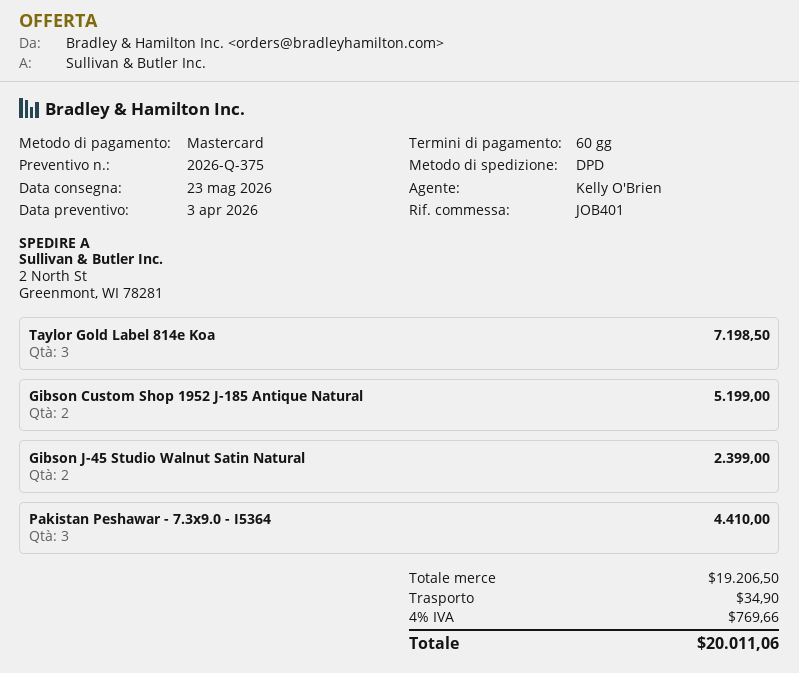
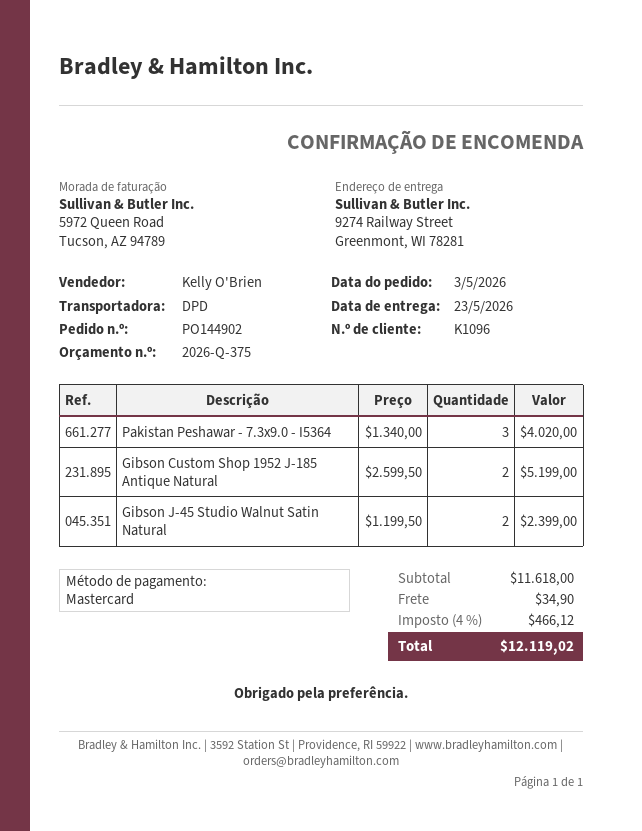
ship to: 2 North St, Greenmont, WI 78281 -> 9274 Railway Street, Greenmont, WI 78281
Taylor Gold Label 814e Koa: 3 for 7198.50 -> none
Pakistan Peshawar - 7.3x9.0 - I5364: 3 for 4410.00 -> 3 for 4020.00
subtotal: 19206.50 -> 11618.00
tax: 4% = 769.66 -> 4% = 466.12
total: 20011.06 -> 12119.02

